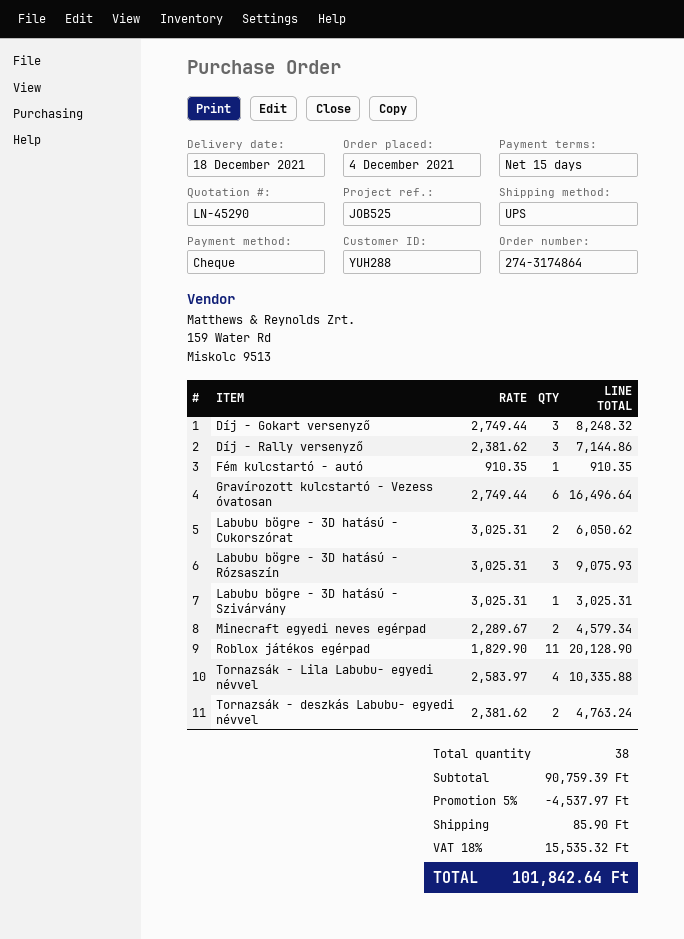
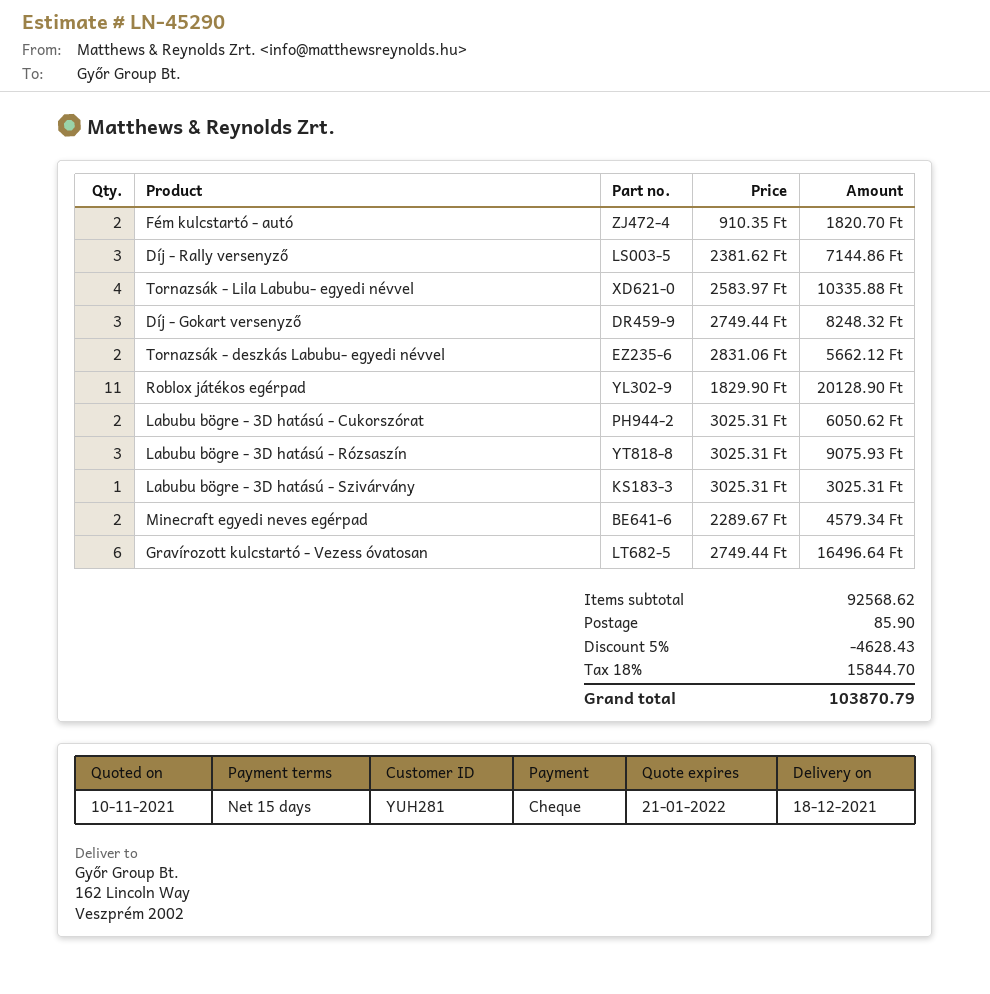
customer number: YUH288 -> YUH281
Fém kulcstartó - autó: 1 x 910.35 = 910.35 -> 2 x 910.35 = 1820.70
Tornazsák - deszkás Labubu- egyedi névvel: 2 x 2381.62 = 4763.24 -> 2 x 2831.06 = 5662.12
subtotal: 90759.39 -> 92568.62
discount: 5% = 4537.97 -> 5% = 4628.43
tax: 18% = 15535.32 -> 18% = 15844.70
total: 101842.64 -> 103870.79

